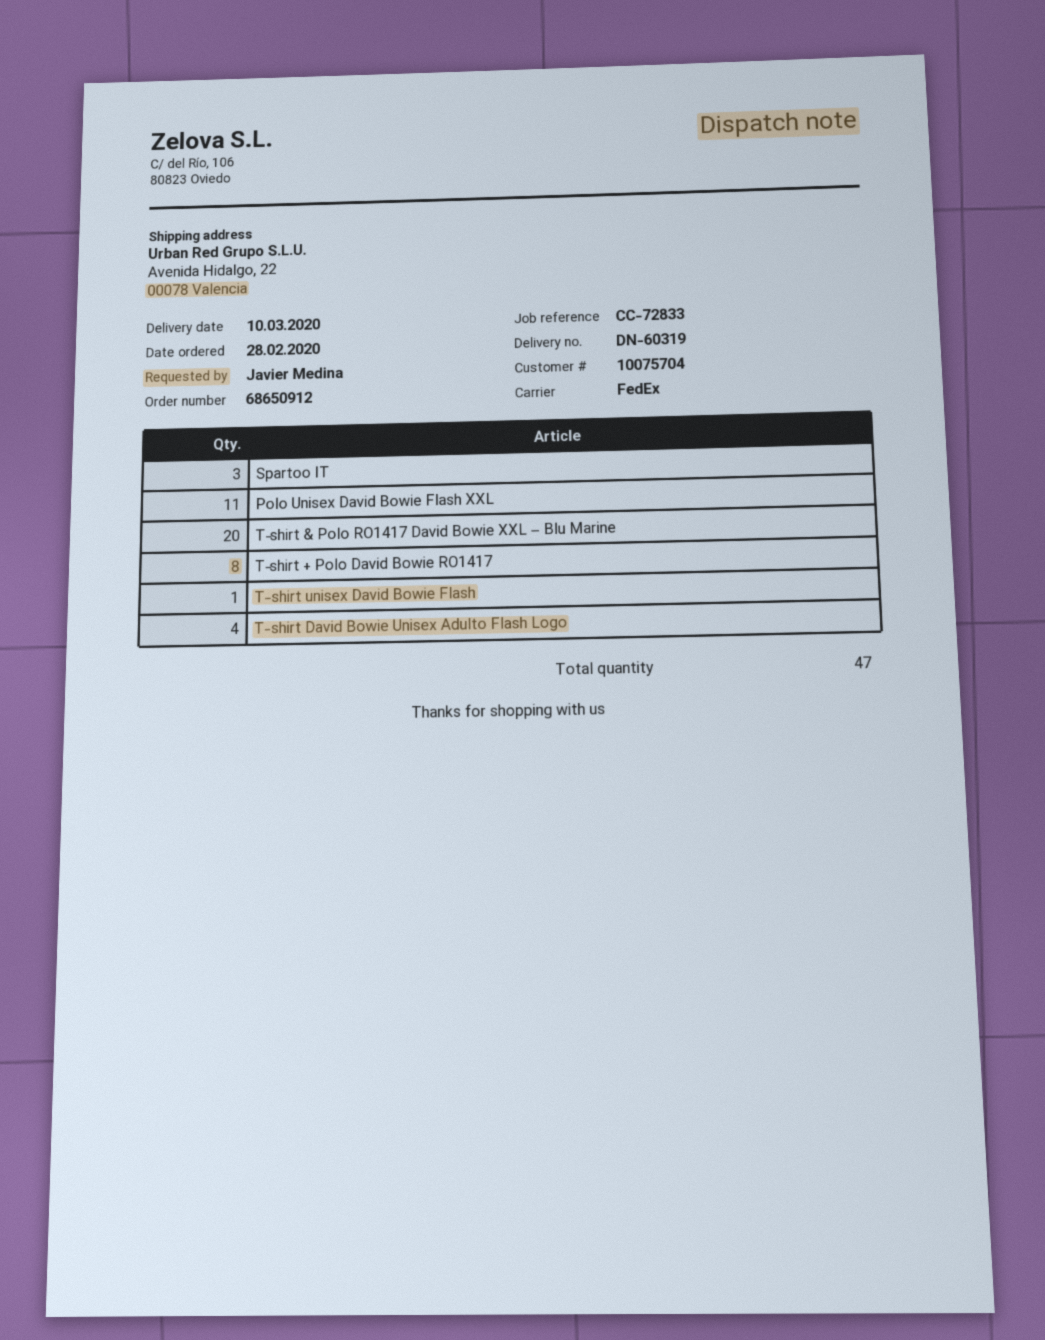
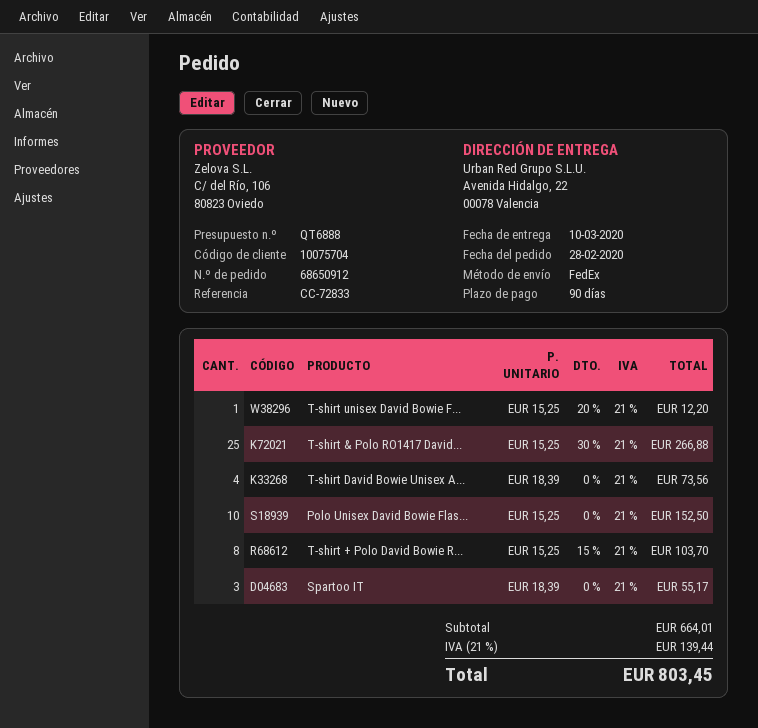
Polo Unisex David Bowie Flash XXL: 11 -> 10
T‑shirt & Polo RO1417 David Bowie XXL – Blu Marine: 20 -> 25

